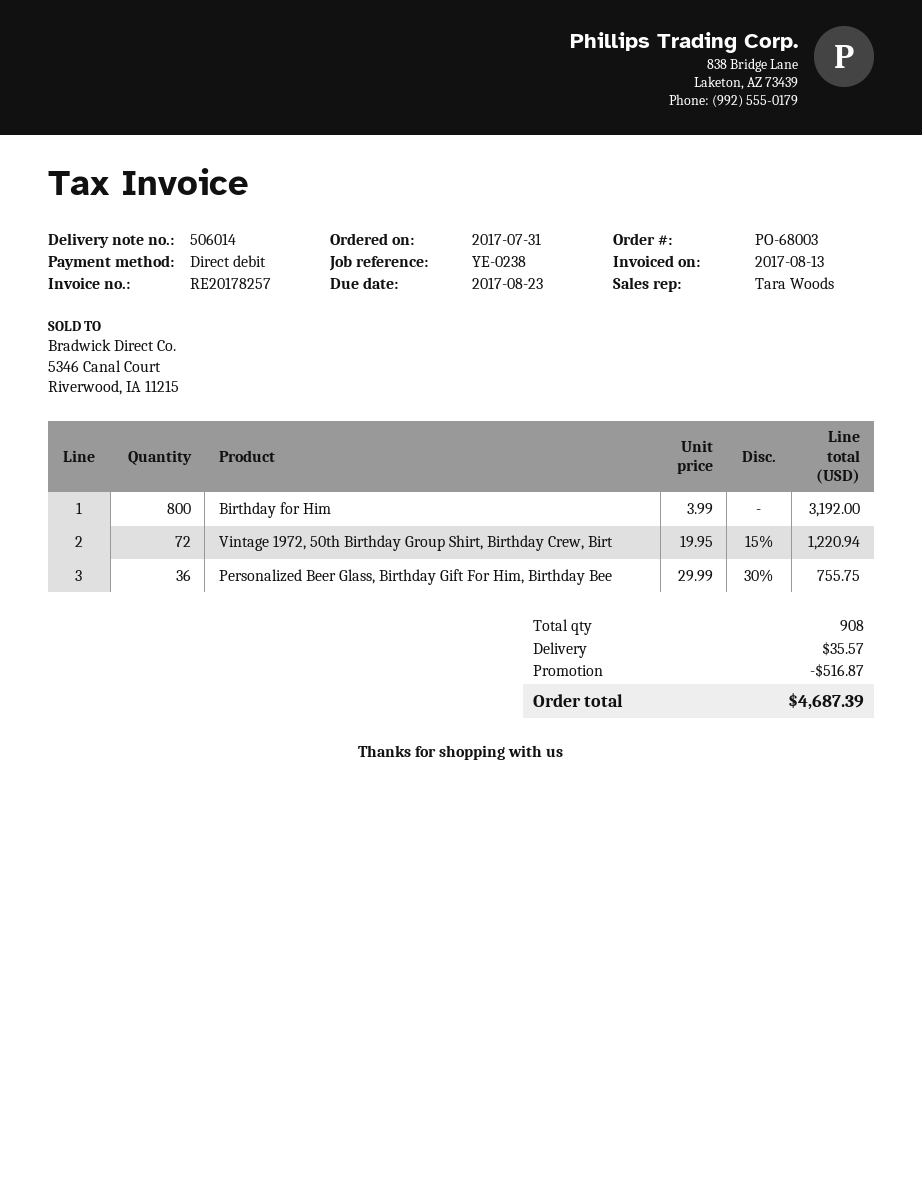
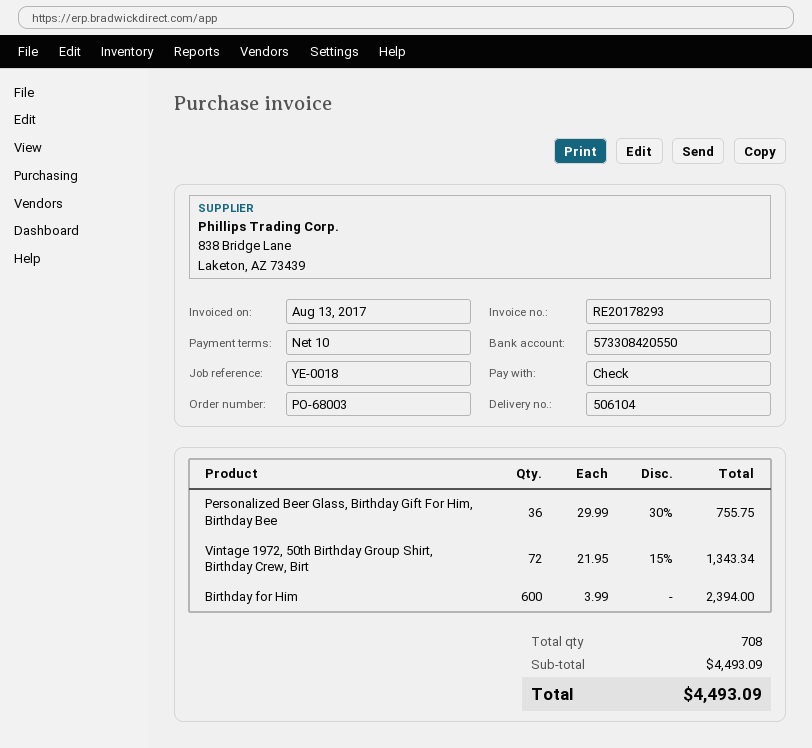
delivery note number: 506014 -> 506104
invoice number: RE20178257 -> RE20178293
reference: YE-0238 -> YE-0018
payment method: direct debit -> cheque
Birthday for Him: 800 x 3.99 = 3192.00 -> 600 x 3.99 = 2394.00
Vintage 1972, 50th Birthday Group Shirt, Birthday Crew, Birt: 72 x 19.95 - 15% = 1220.94 -> 72 x 21.95 - 15% = 1343.34
total quantity: 908 -> 708
discount: 516.87 -> none
shipping: 35.57 -> none
total: 4687.39 -> 4493.09

